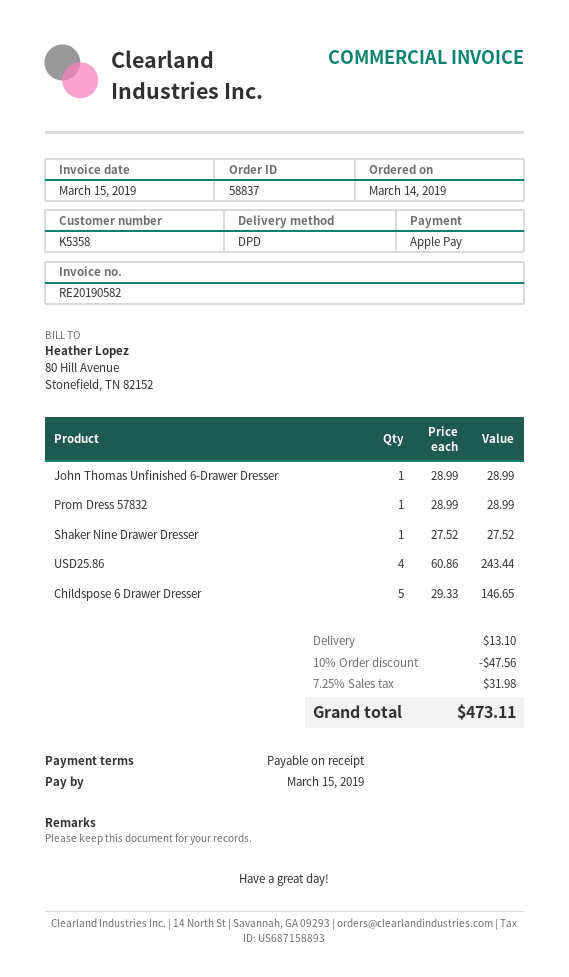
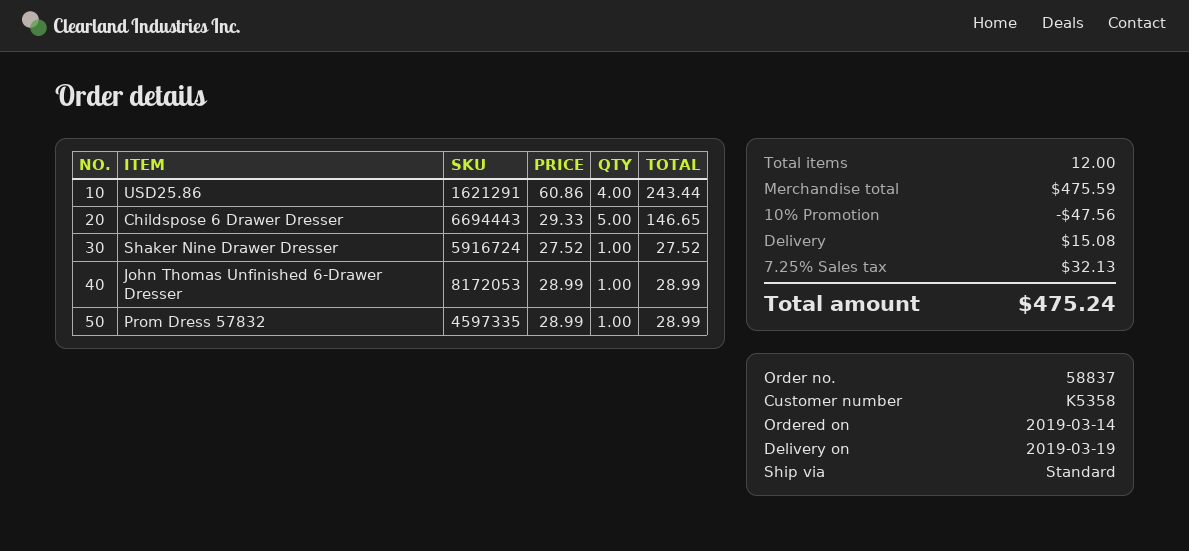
shipping method: DPD -> standard
shipping: 13.10 -> 15.08
tax: 7.25% = 31.98 -> 7.25% = 32.13
total: 473.11 -> 475.24

